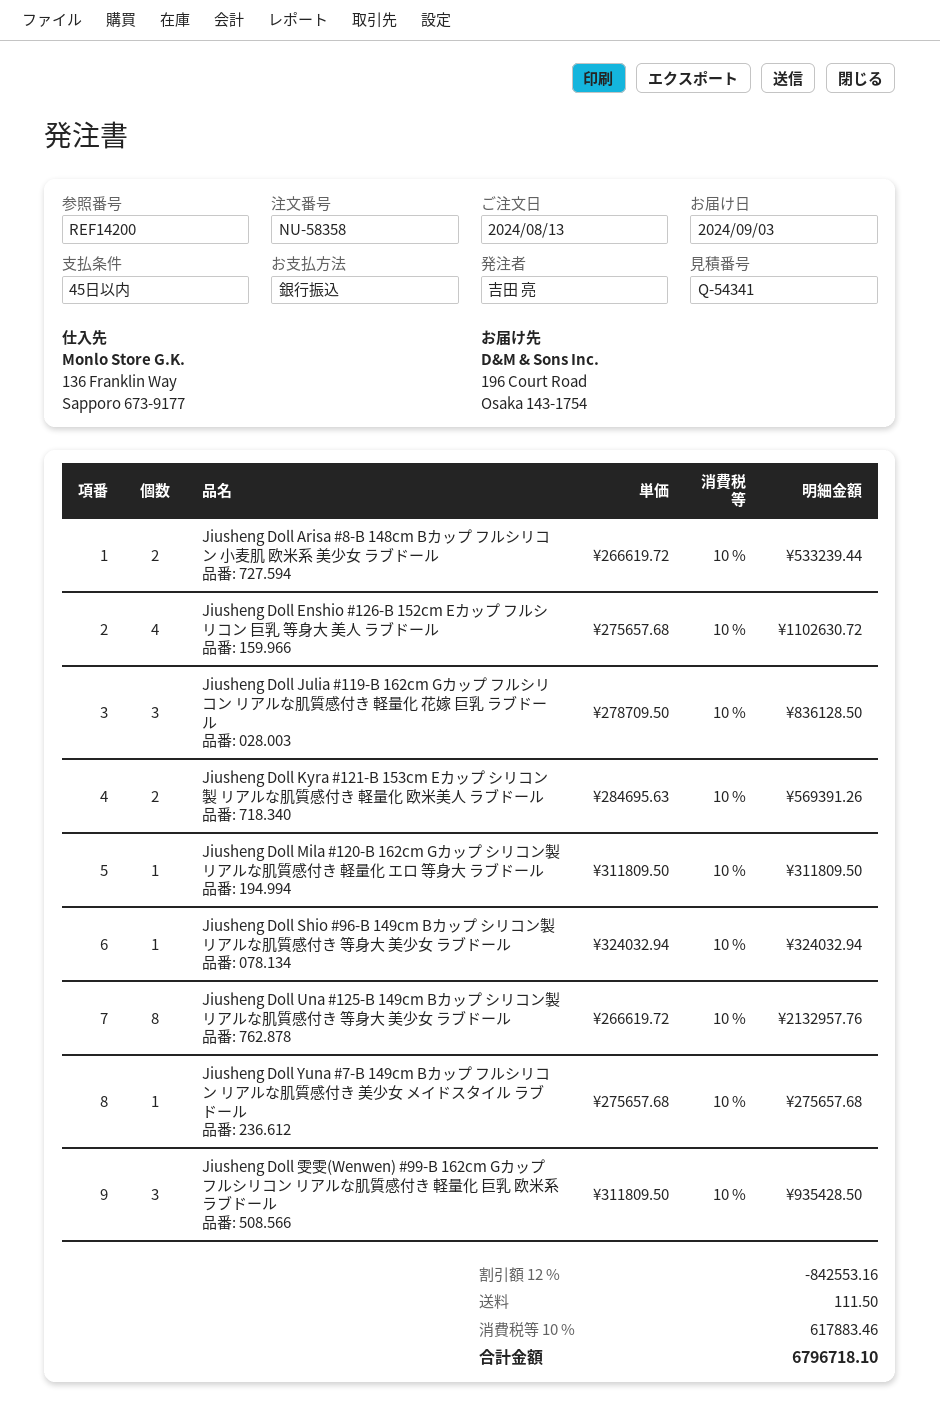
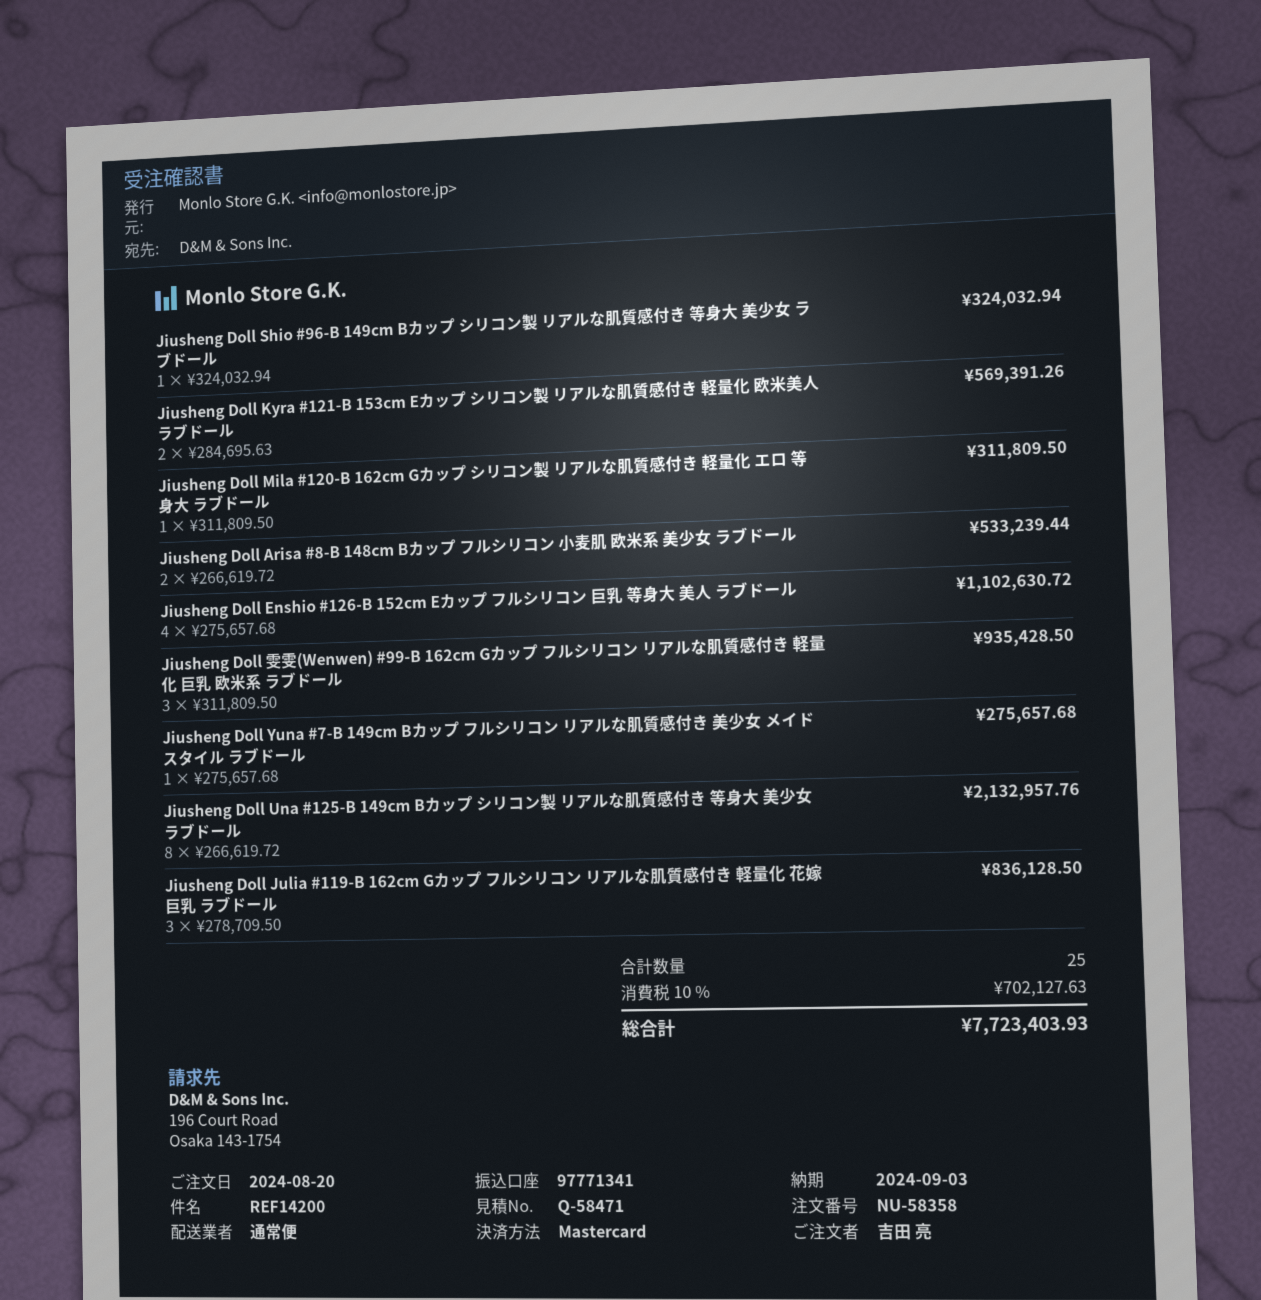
quote number: Q-54341 -> Q-58471
order date: 2024-08-13 -> 2024-08-20
payment method: bank transfer -> Mastercard
discount: 12% = 842553.16 -> none
shipping: 111.50 -> none
tax: 10% = 617883.46 -> 10% = 702127.63
total: 6796718.10 -> 7723403.93

